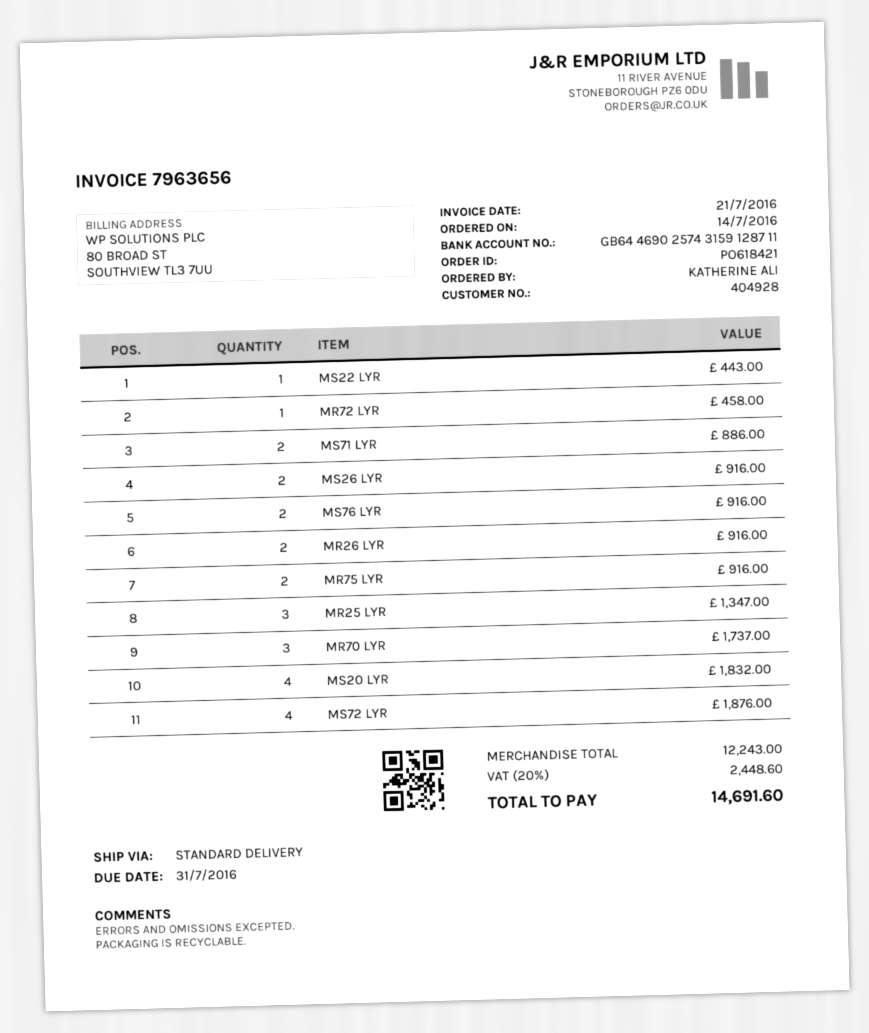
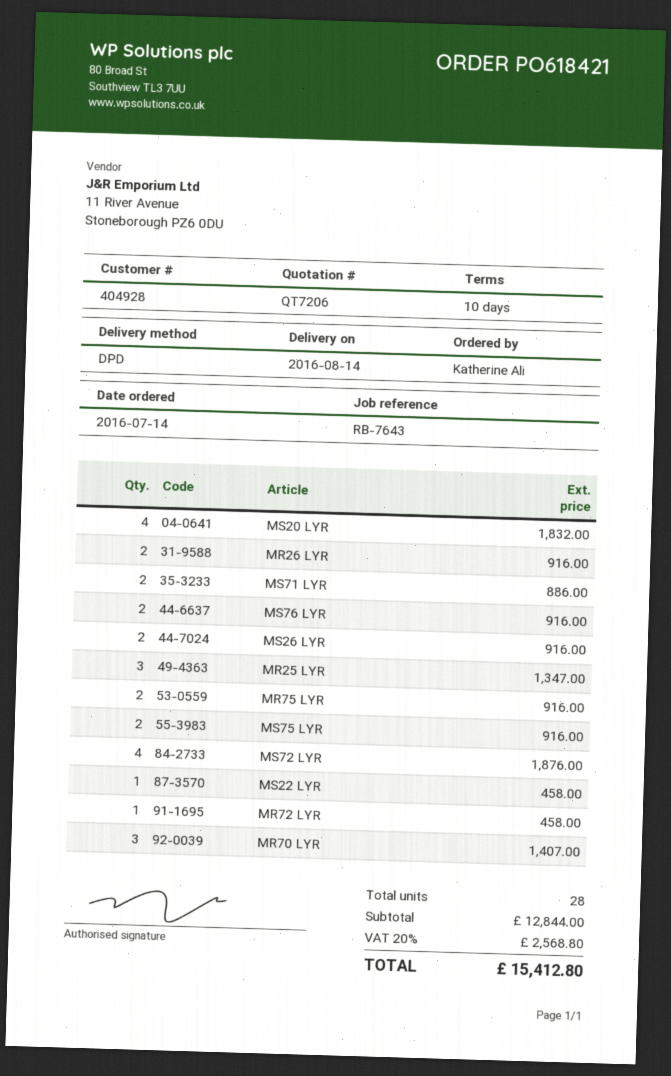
shipping method: standard -> DPD
MS22 LYR: 1 for 443.00 -> 1 for 458.00
MR70 LYR: 3 for 1737.00 -> 3 for 1407.00
MS75 LYR: none -> 2 for 916.00
subtotal: 12243.00 -> 12844.00
tax: 20% = 2448.60 -> 20% = 2568.80
total: 14691.60 -> 15412.80

